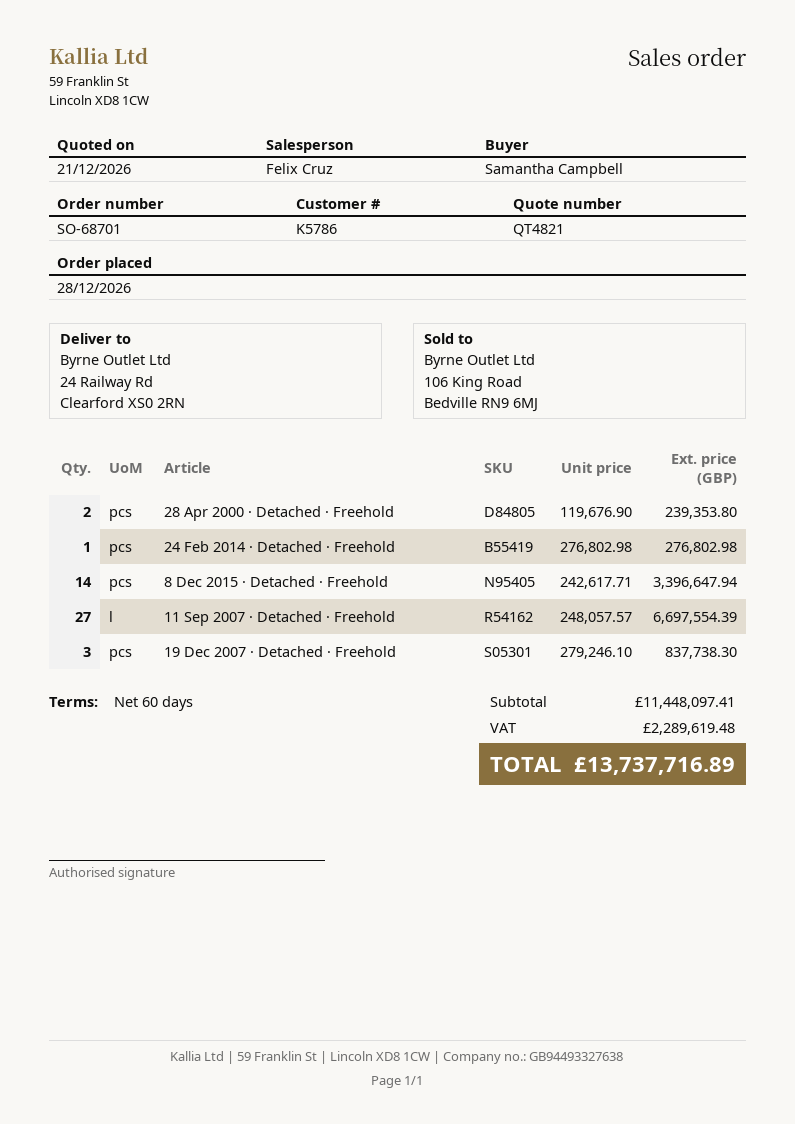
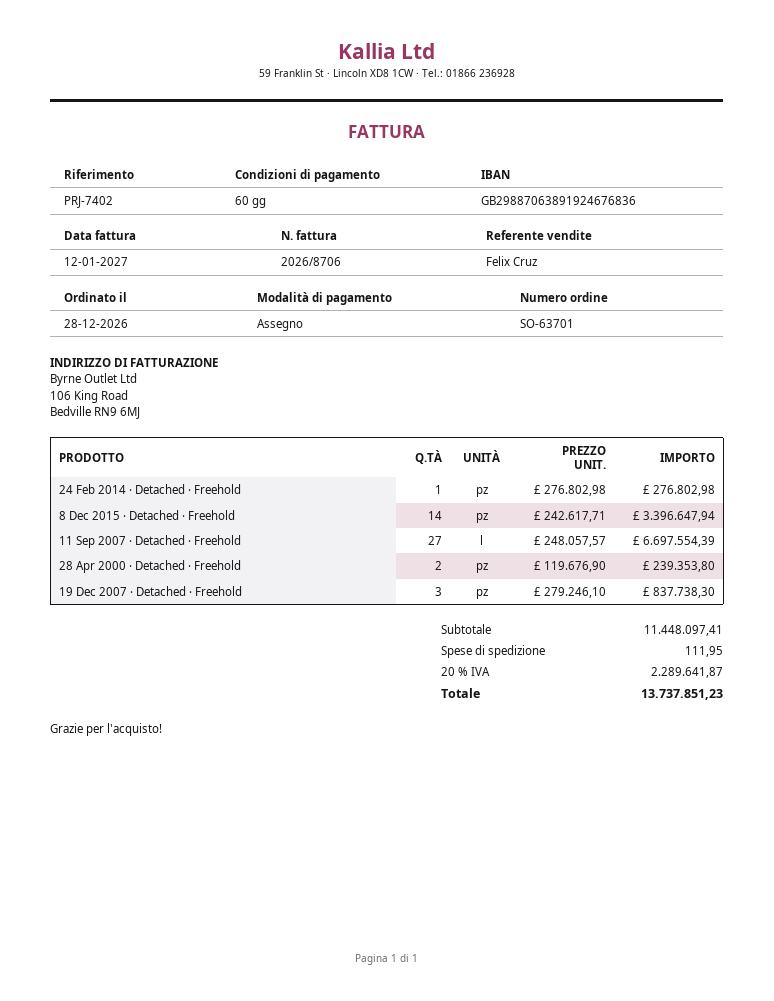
order number: SO-68701 -> SO-63701
shipping: none -> 111.95
tax: 2289619.48 -> 2289641.87
total: 13737716.89 -> 13737851.23

